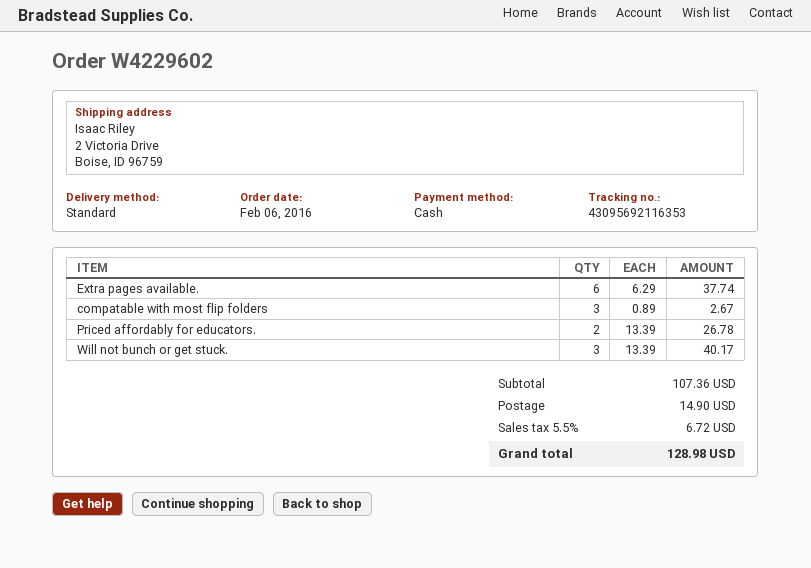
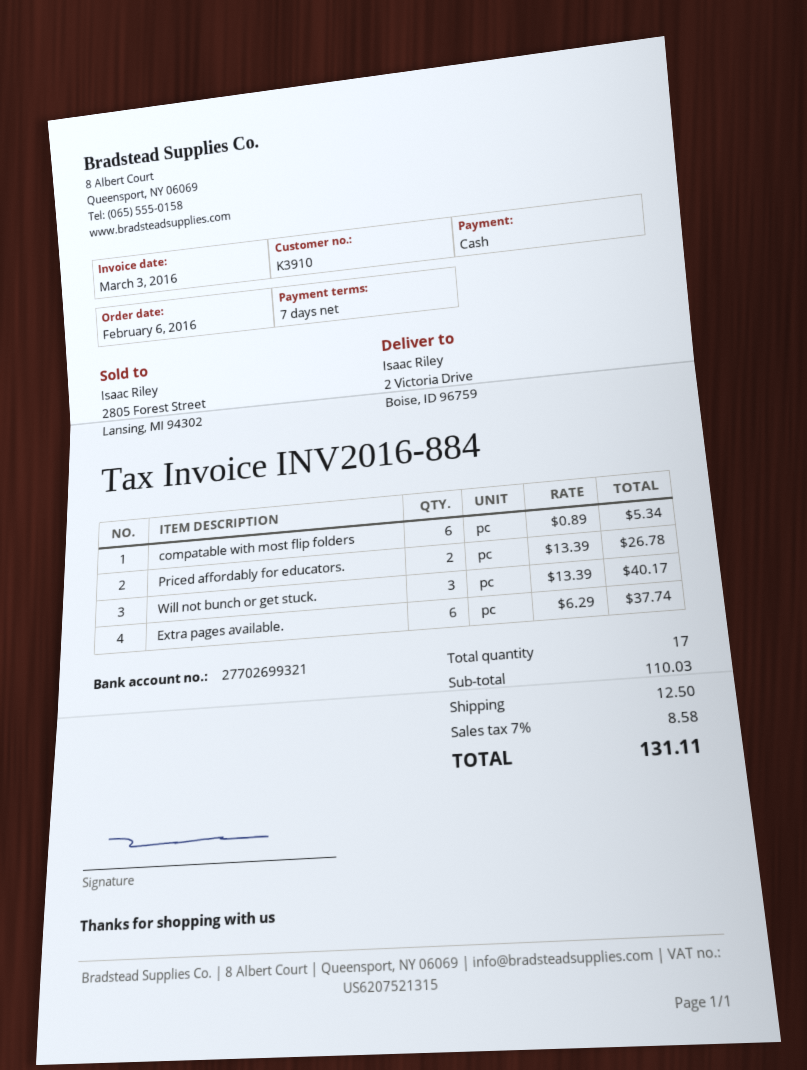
compatable with most flip folders: 3 x 0.89 = 2.67 -> 6 x 0.89 = 5.34
subtotal: 107.36 -> 110.03
shipping: 14.90 -> 12.50
tax: 5.5% = 6.72 -> 7% = 8.58
total: 128.98 -> 131.11

